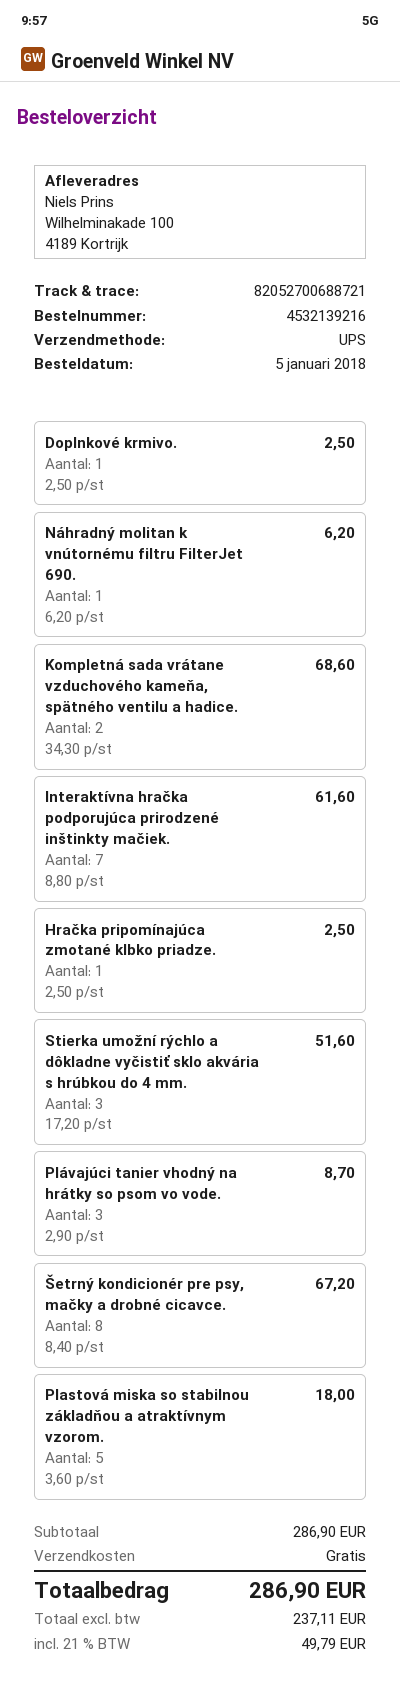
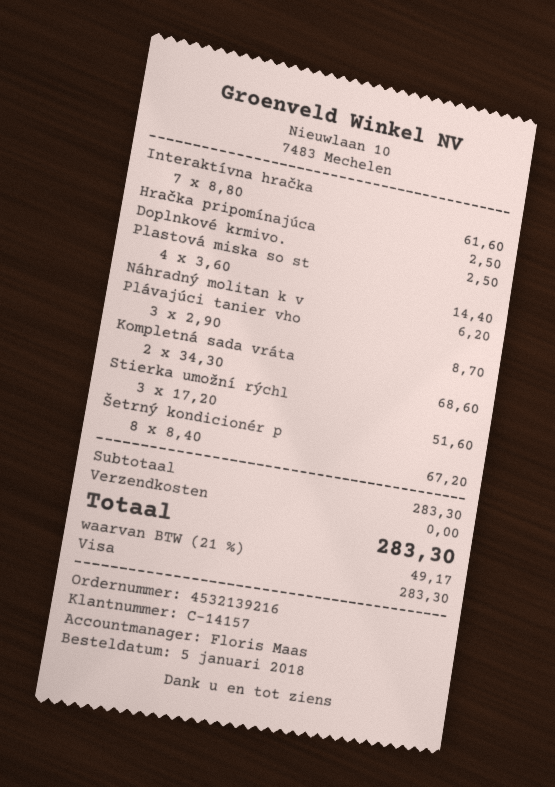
Plastová miska so stabilnou základňou a atraktívnym vzorom.: 5 x 3.60 = 18.00 -> 4 x 3.60 = 14.40
subtotal: 286.90 -> 283.30
tax: 21% = 49.79 -> 21% = 49.17
total: 286.90 -> 283.30

